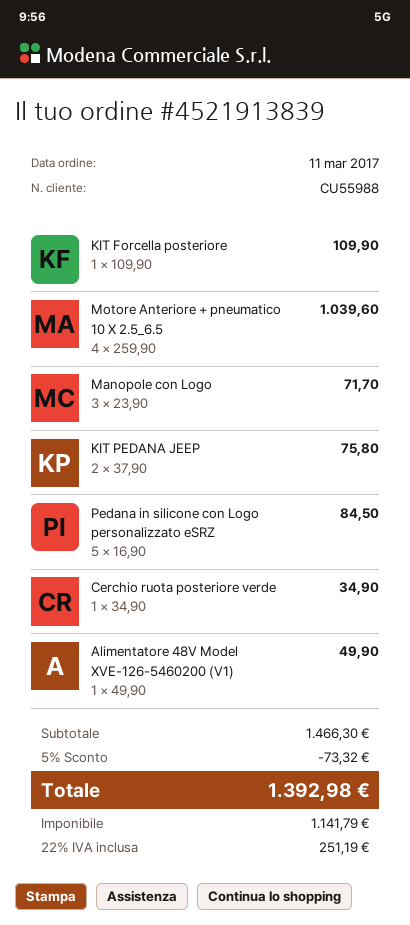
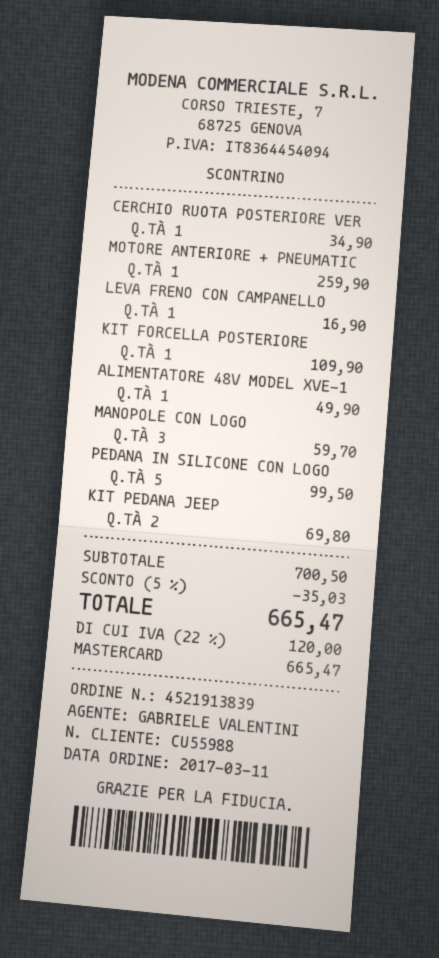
Motore Anteriore + pneumatico 10 X 2.5_6.5: 4 for 1039.60 -> 1 for 259.90
Manopole con Logo: 3 for 71.70 -> 3 for 59.70
KIT PEDANA JEEP: 2 for 75.80 -> 2 for 69.80
Pedana in silicone con Logo personalizzato eSRZ: 5 for 84.50 -> 5 for 99.50
LEVA FRENO CON CAMPANELLO: none -> 1 for 16.90
subtotal: 1466.30 -> 700.50
discount: 5% = 73.32 -> 5% = 35.03
tax: 22% = 251.19 -> 22% = 120.00
total: 1392.98 -> 665.47

